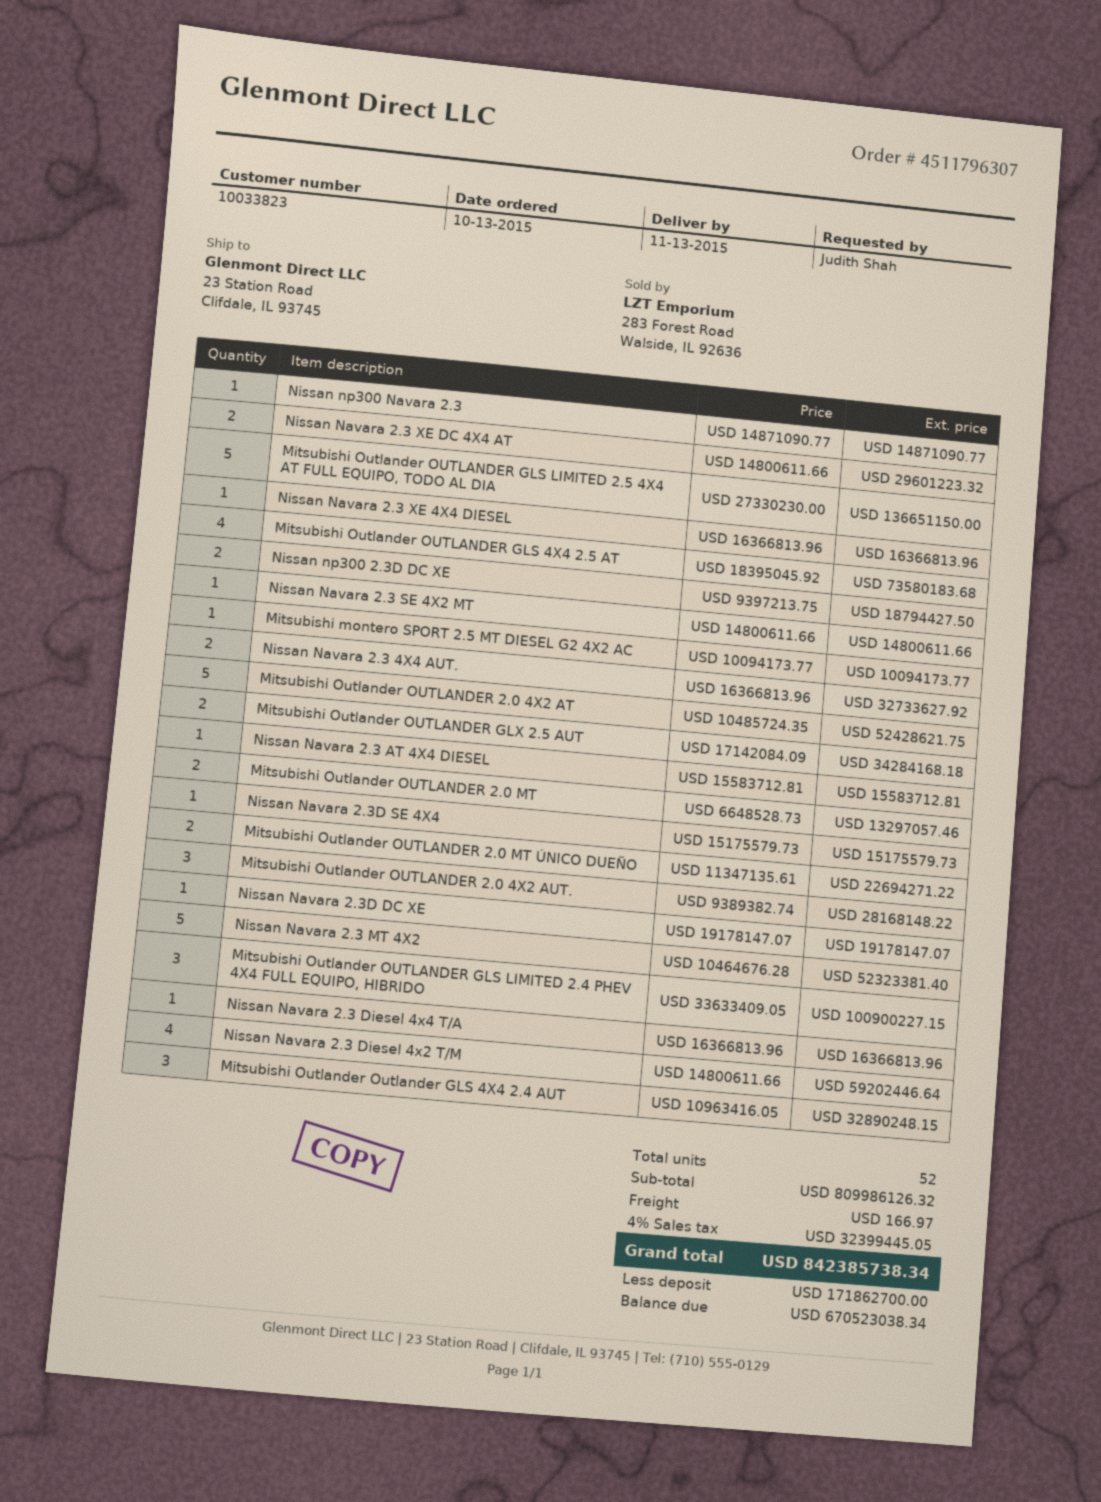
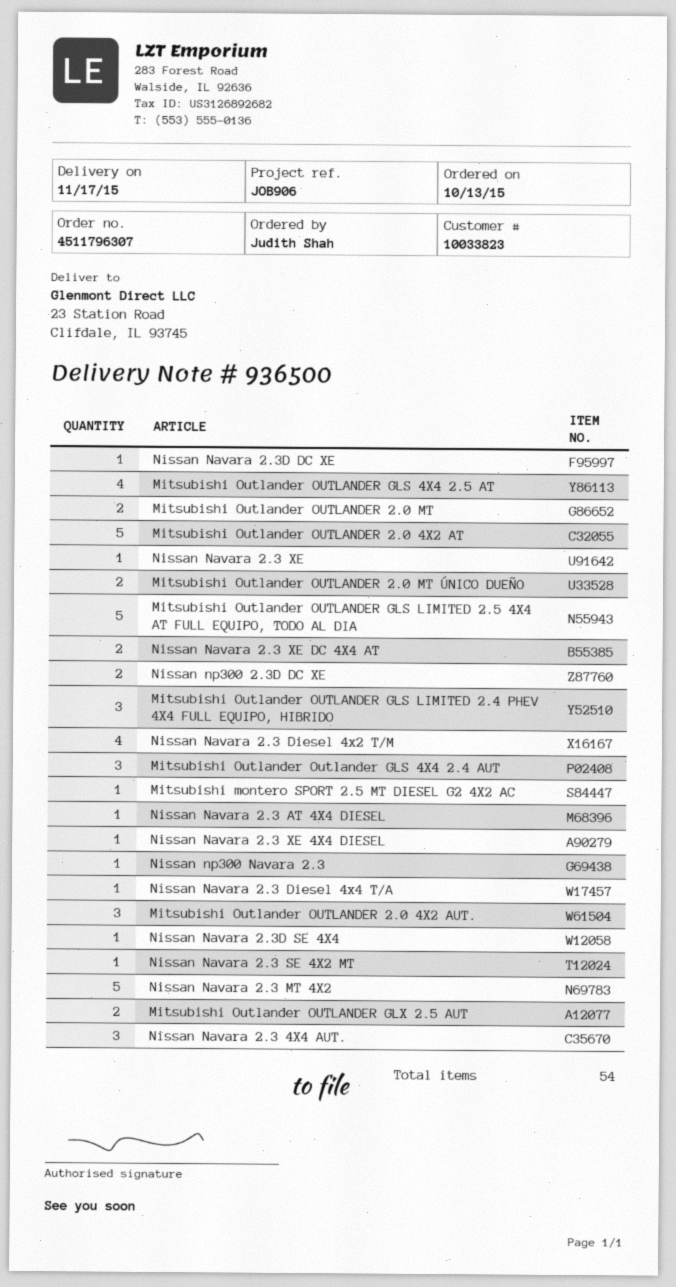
delivery date: 2015-11-13 -> 2015-11-17
Nissan Navara 2.3 4X4 AUT.: 2 -> 3
Nissan Navara 2.3 XE: none -> 1
total quantity: 52 -> 54

